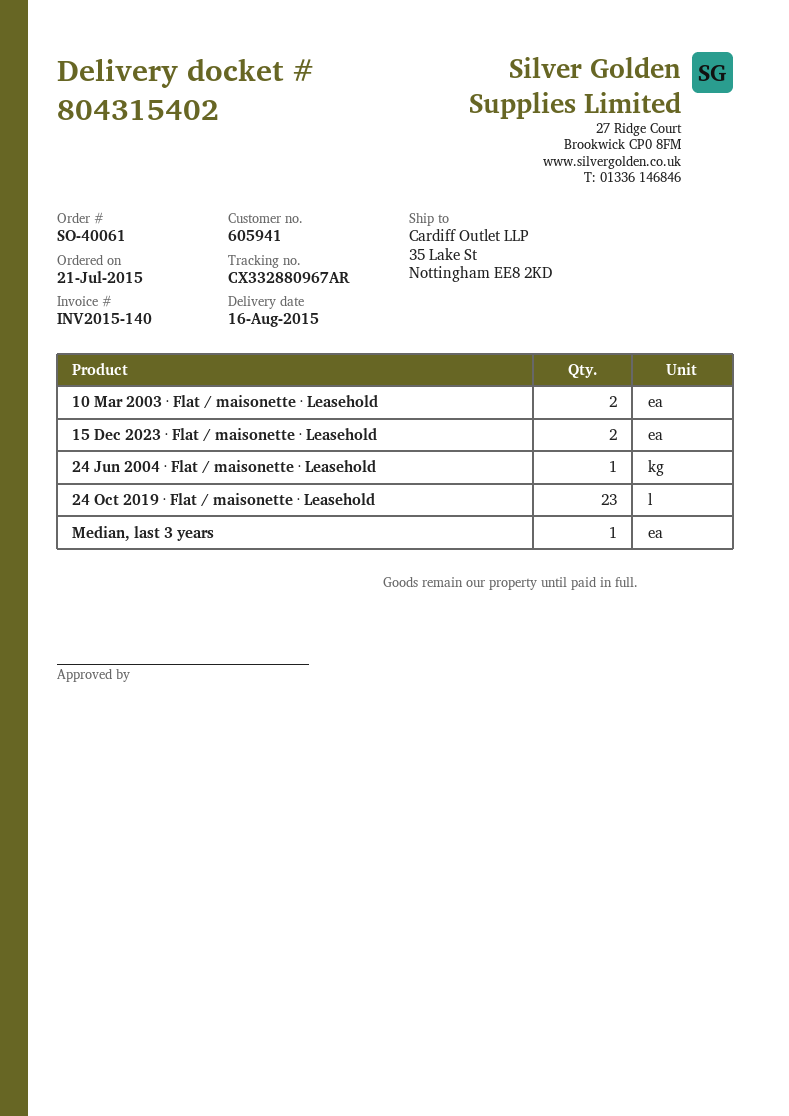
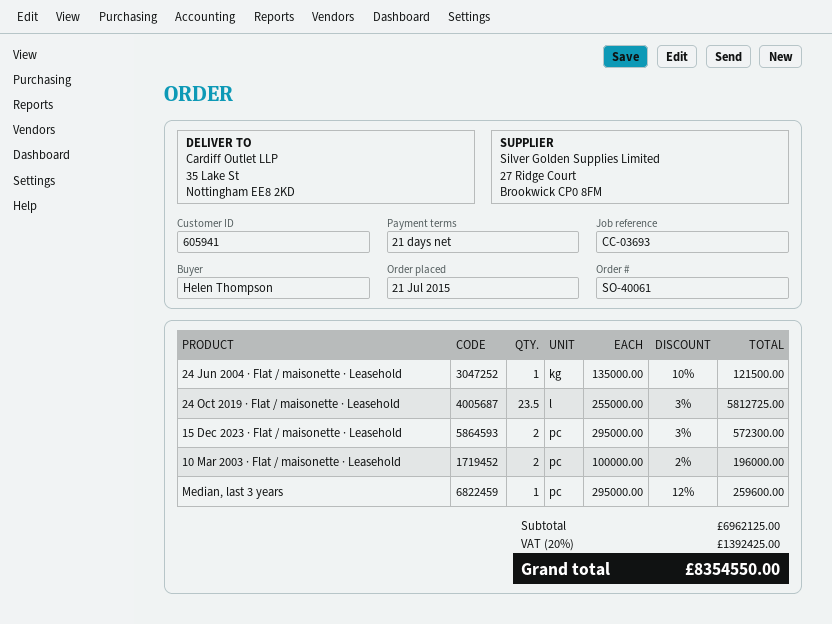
24 Oct 2019 · Flat / maisonette · Leasehold: 23 -> 23.5

